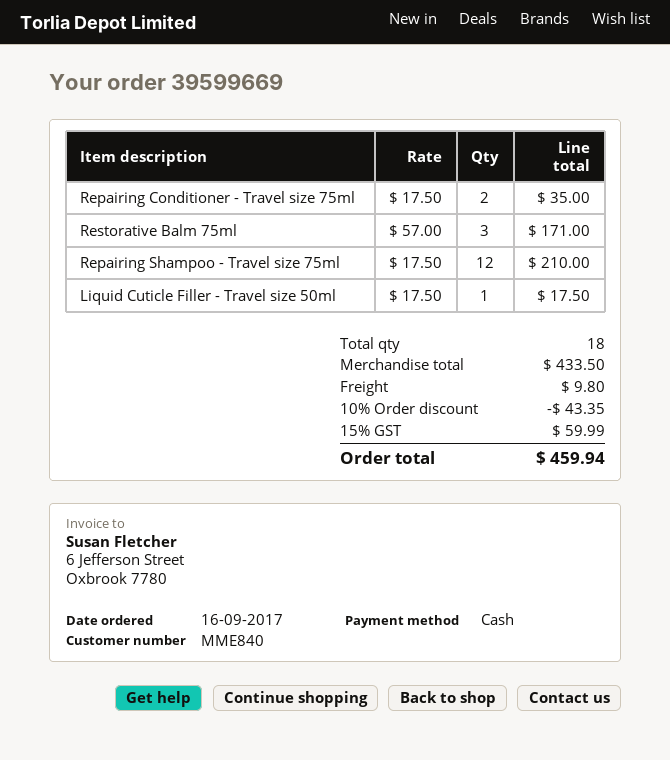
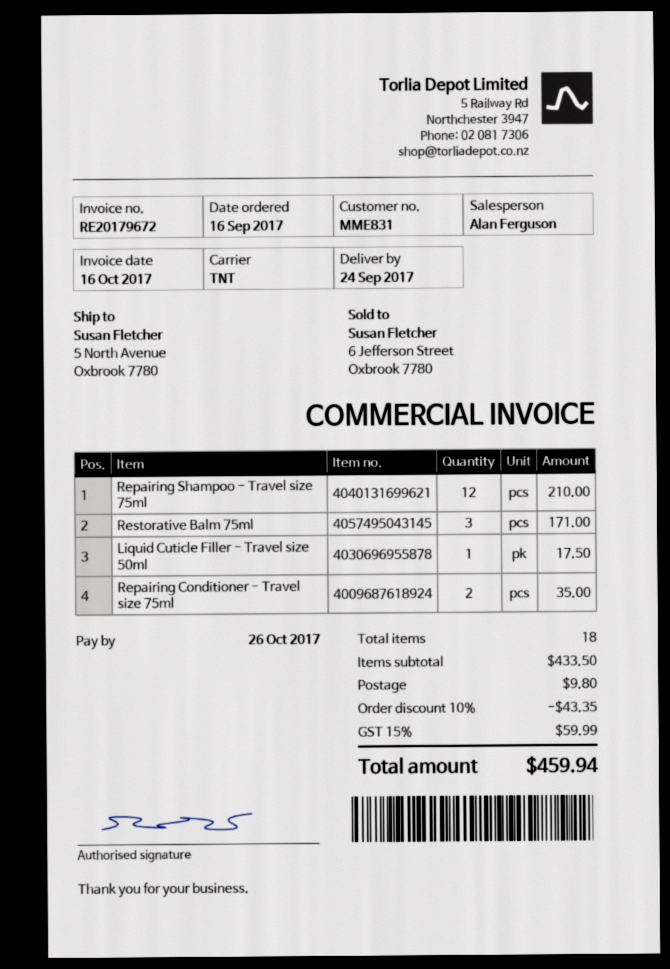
customer number: MME840 -> MME831

